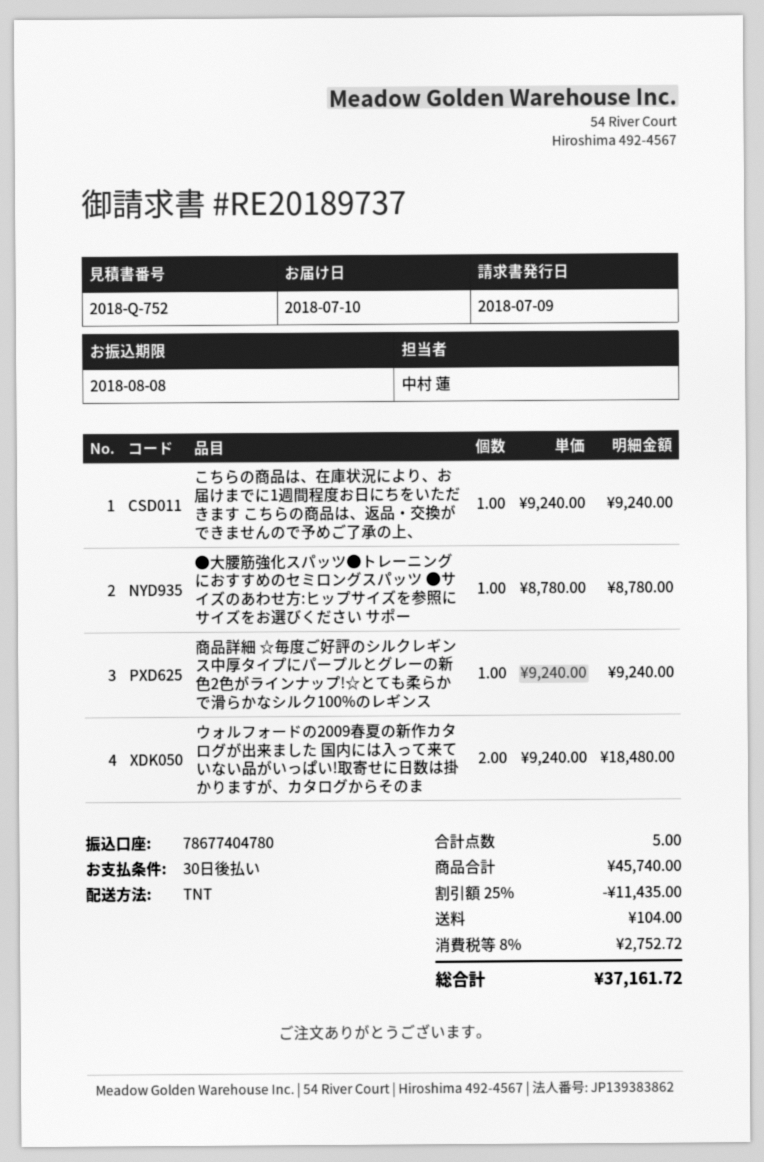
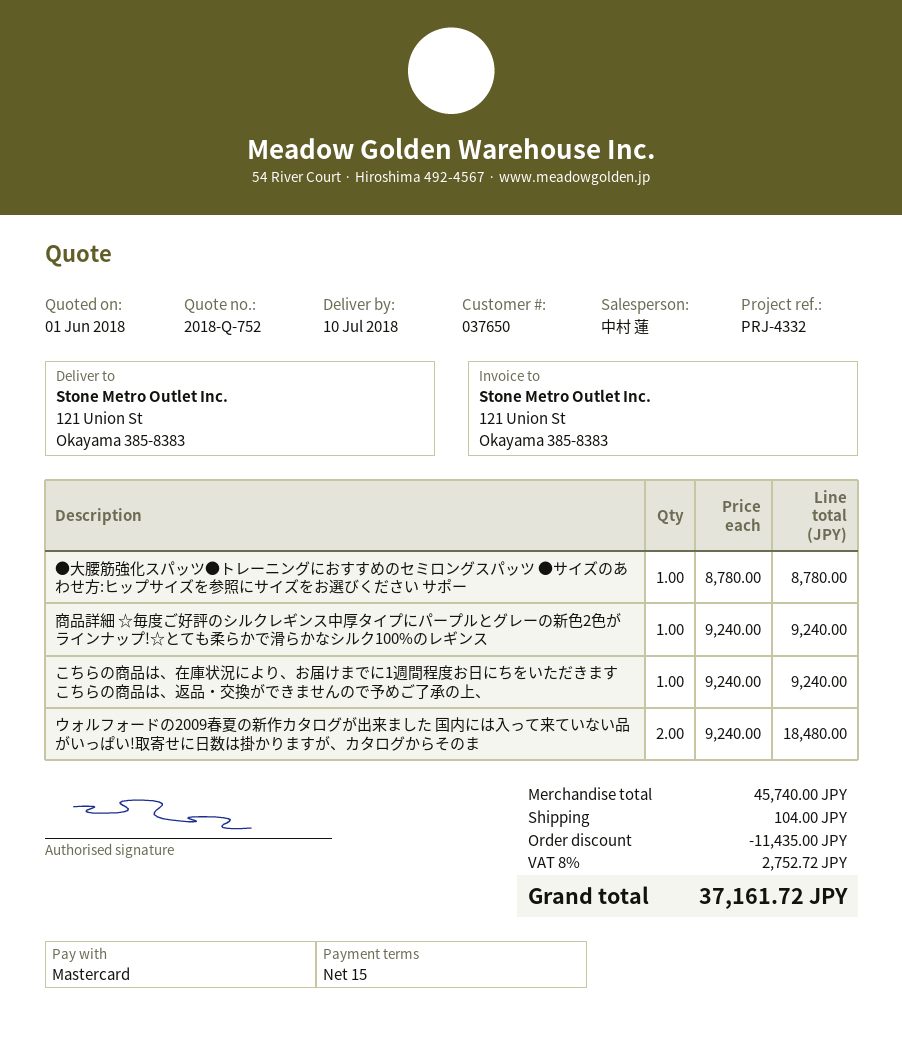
payment terms: 30 days -> 15 days

